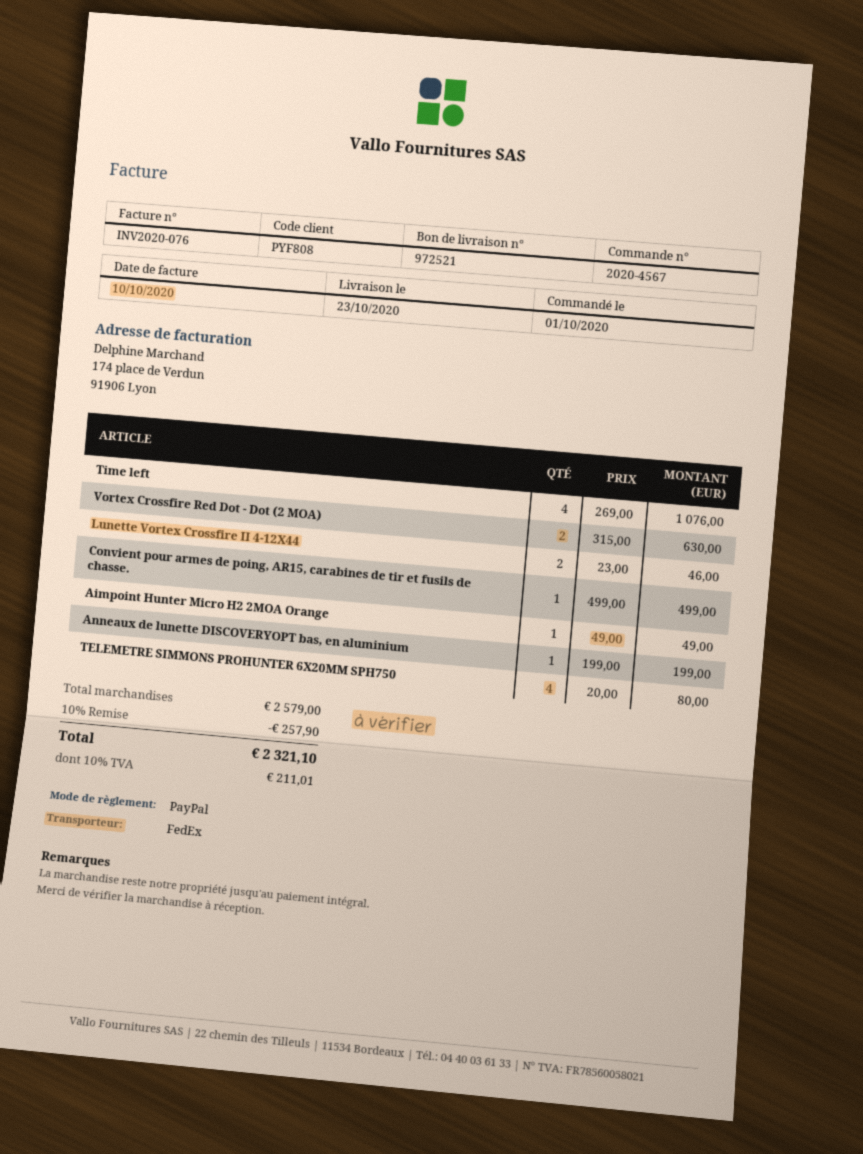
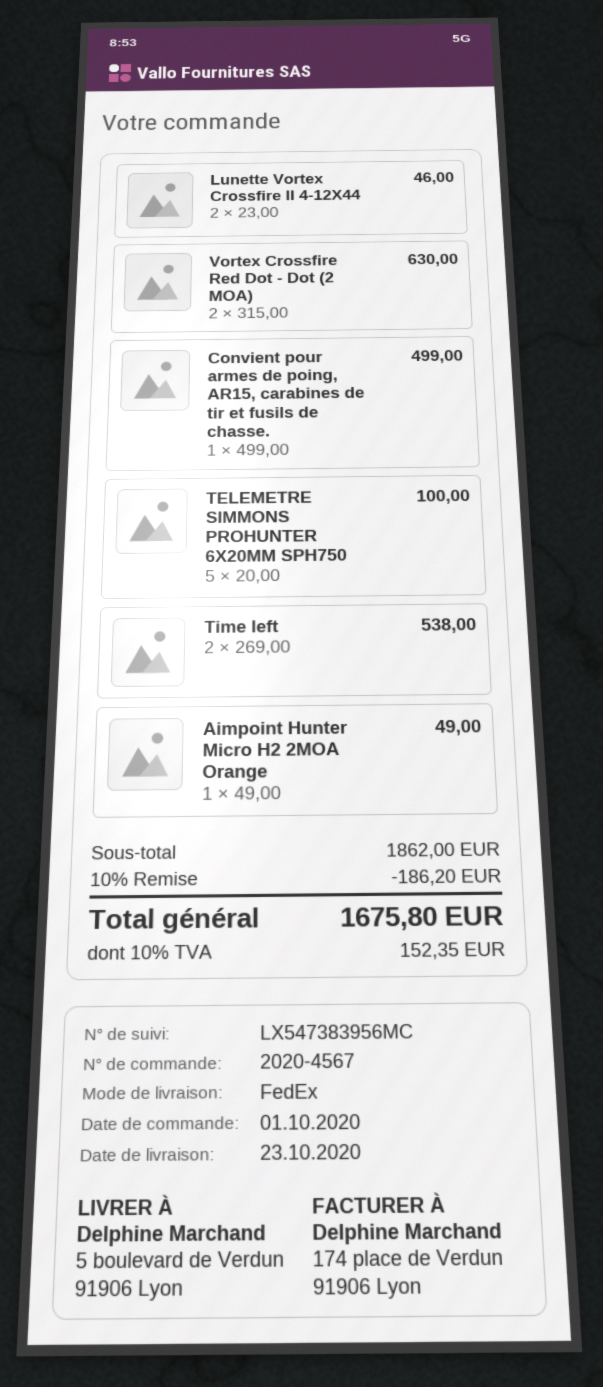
Time left: 4 x 269.00 = 1076.00 -> 2 x 269.00 = 538.00
Anneaux de lunette DISCOVERYOPT bas, en aluminium: 1 x 199.00 = 199.00 -> none
TELEMETRE SIMMONS PROHUNTER 6X20MM SPH750: 4 x 20.00 = 80.00 -> 5 x 20.00 = 100.00
subtotal: 2579.00 -> 1862.00
discount: 10% = 257.90 -> 10% = 186.20
tax: 10% = 211.01 -> 10% = 152.35
total: 2321.10 -> 1675.80

